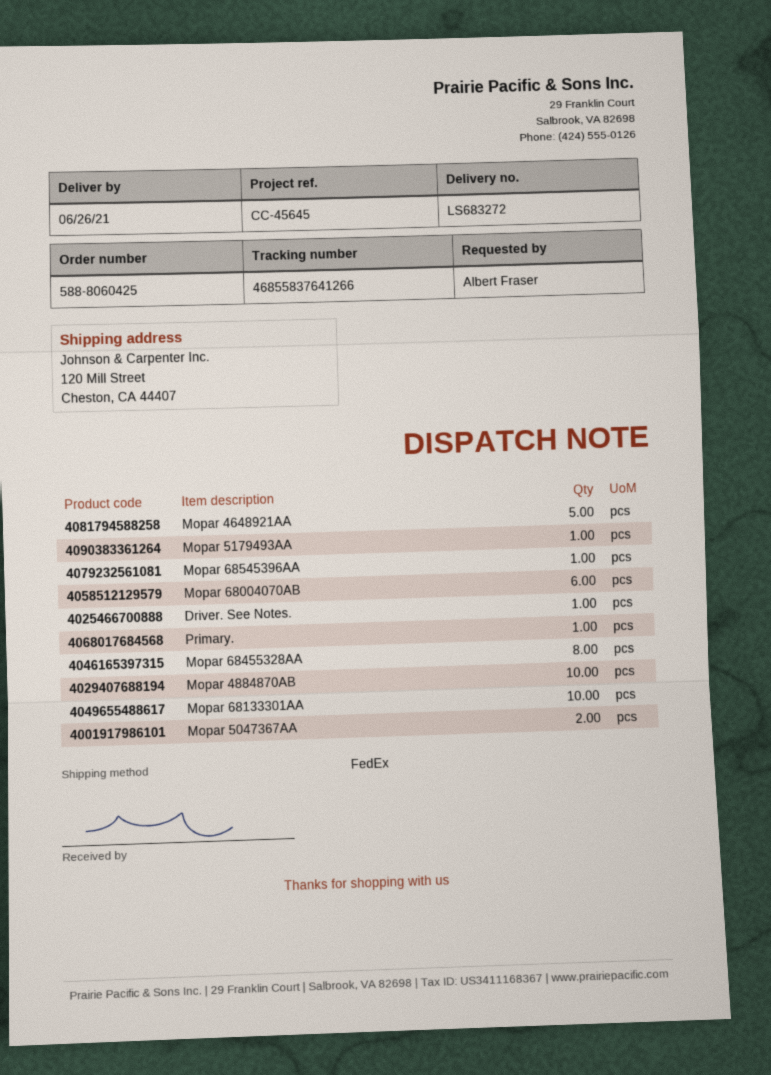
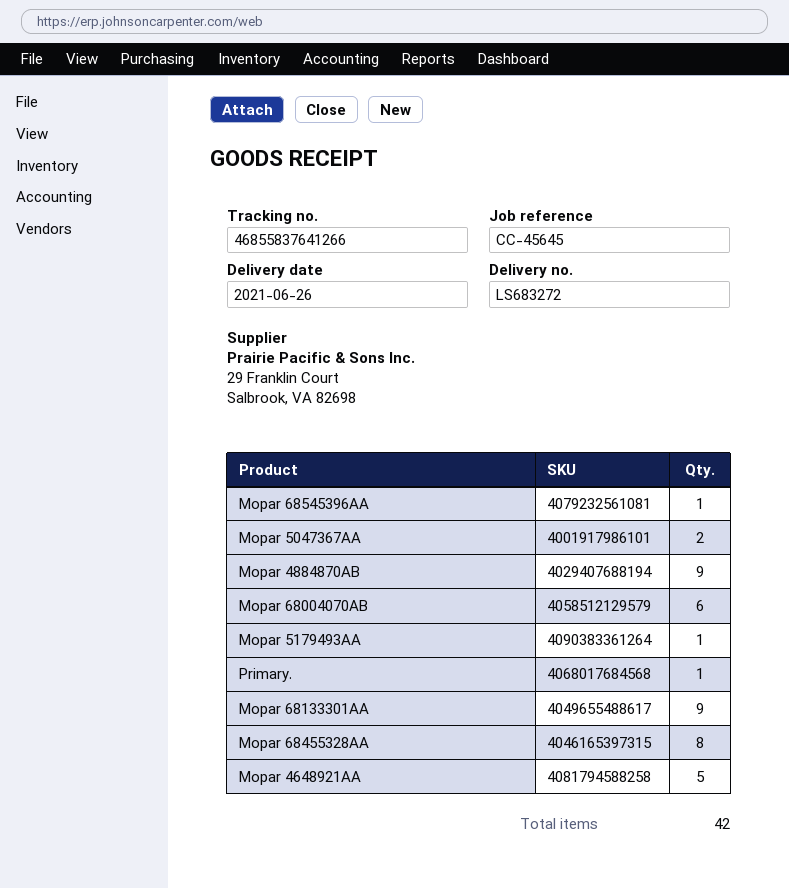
Driver. See Notes.: 1 -> none
Mopar 4884870AB: 10 -> 9
Mopar 68133301AA: 10 -> 9

